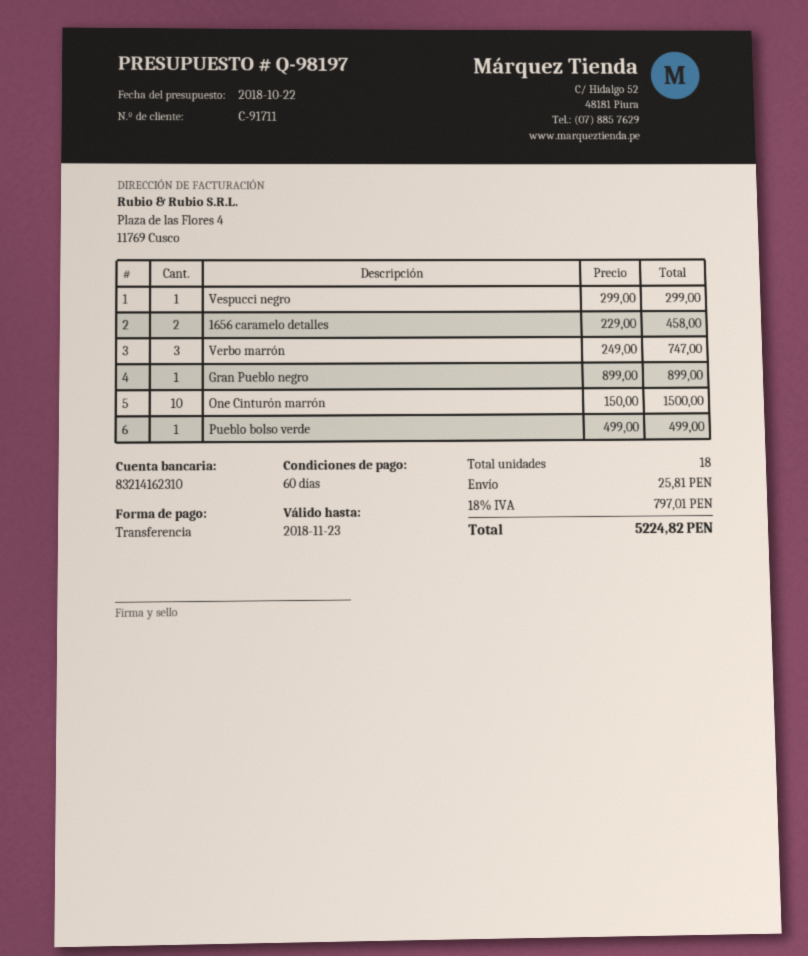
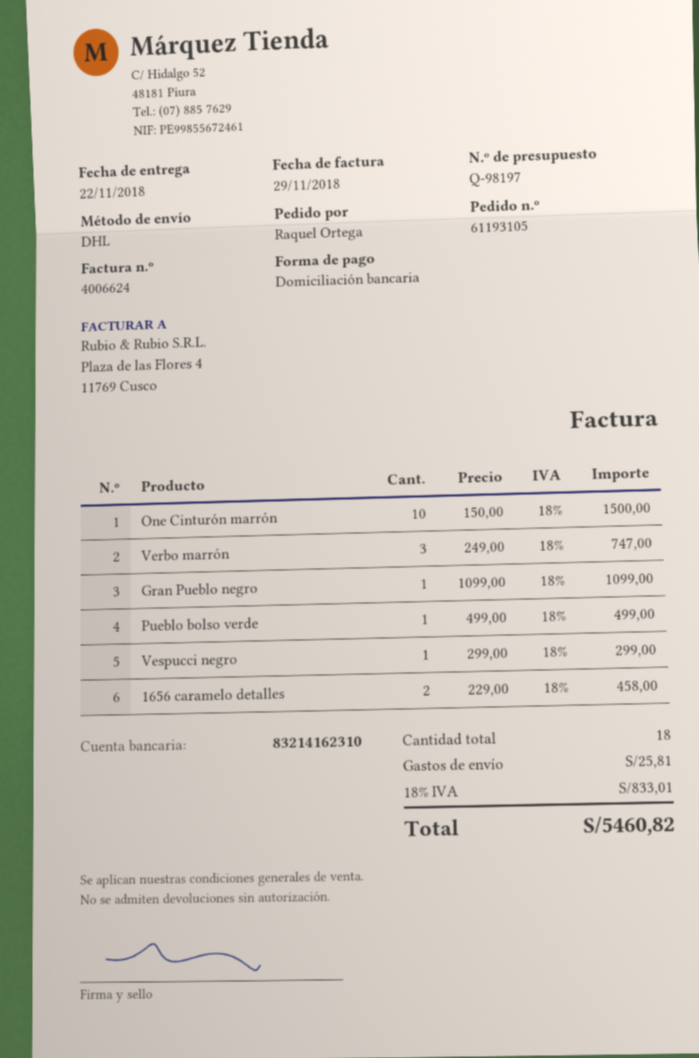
payment method: bank transfer -> direct debit
Gran Pueblo negro: 1 x 899.00 = 899.00 -> 1 x 1099.00 = 1099.00
tax: 18% = 797.01 -> 18% = 833.01
total: 5224.82 -> 5460.82

